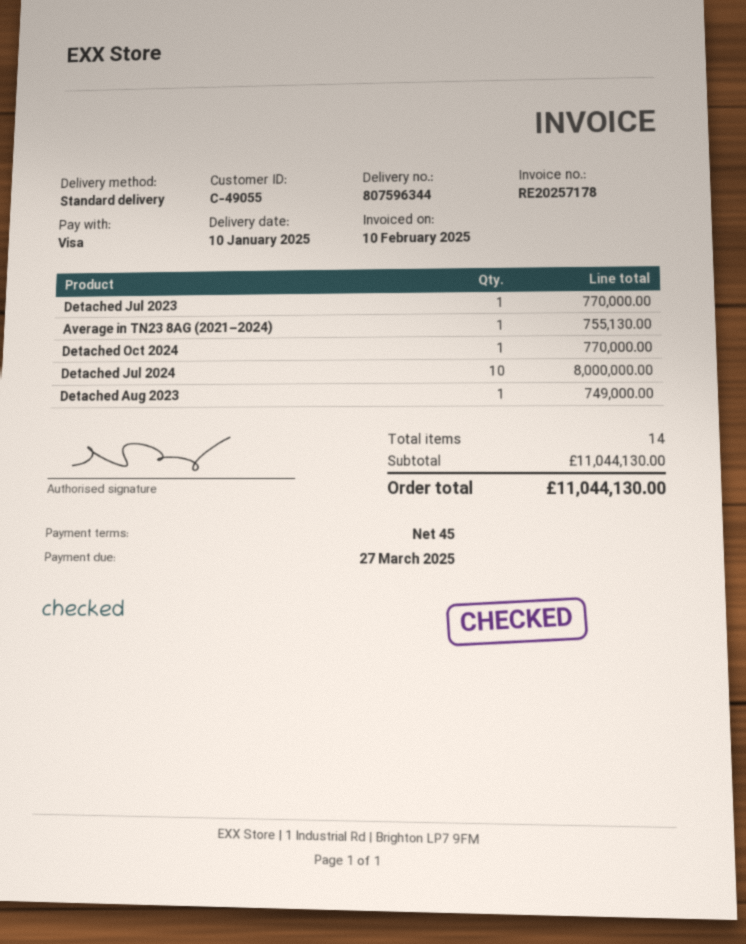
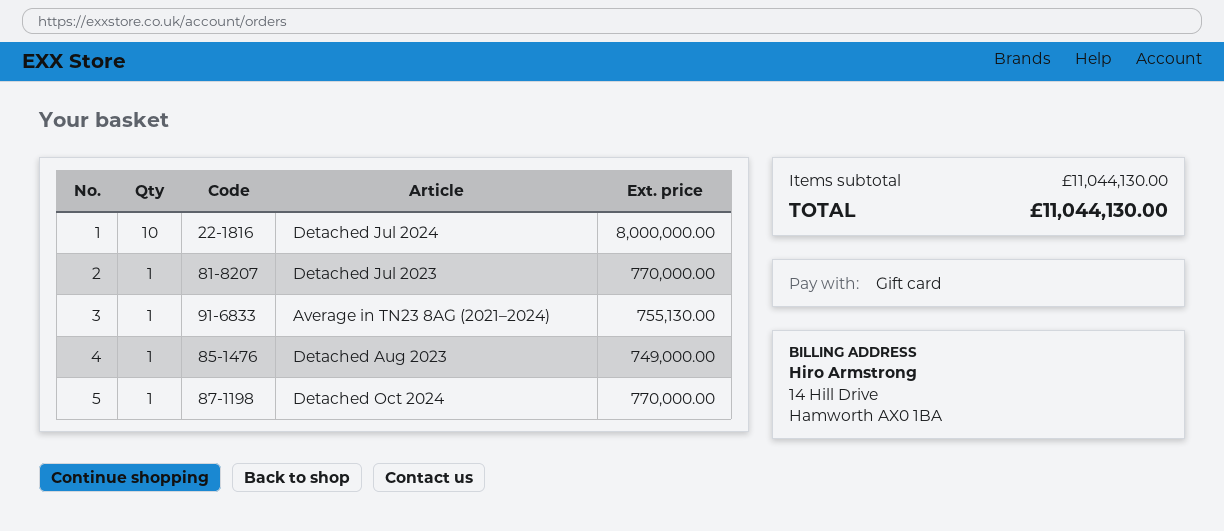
payment method: Visa -> gift card

